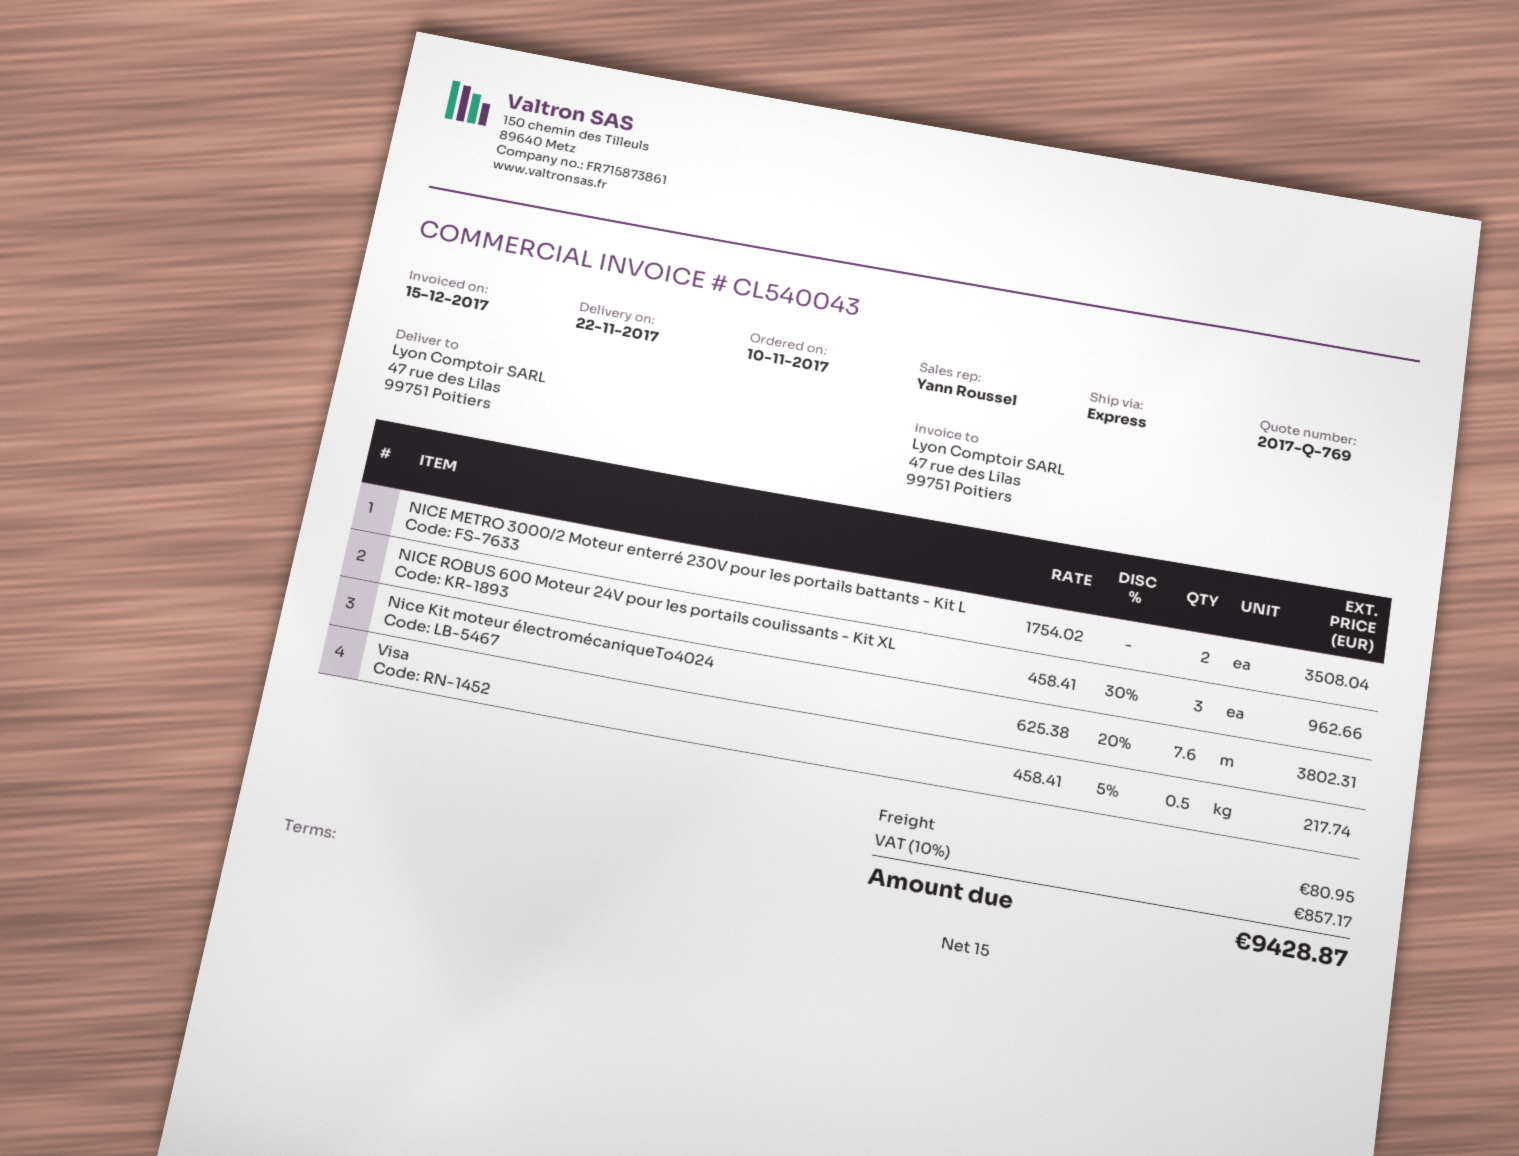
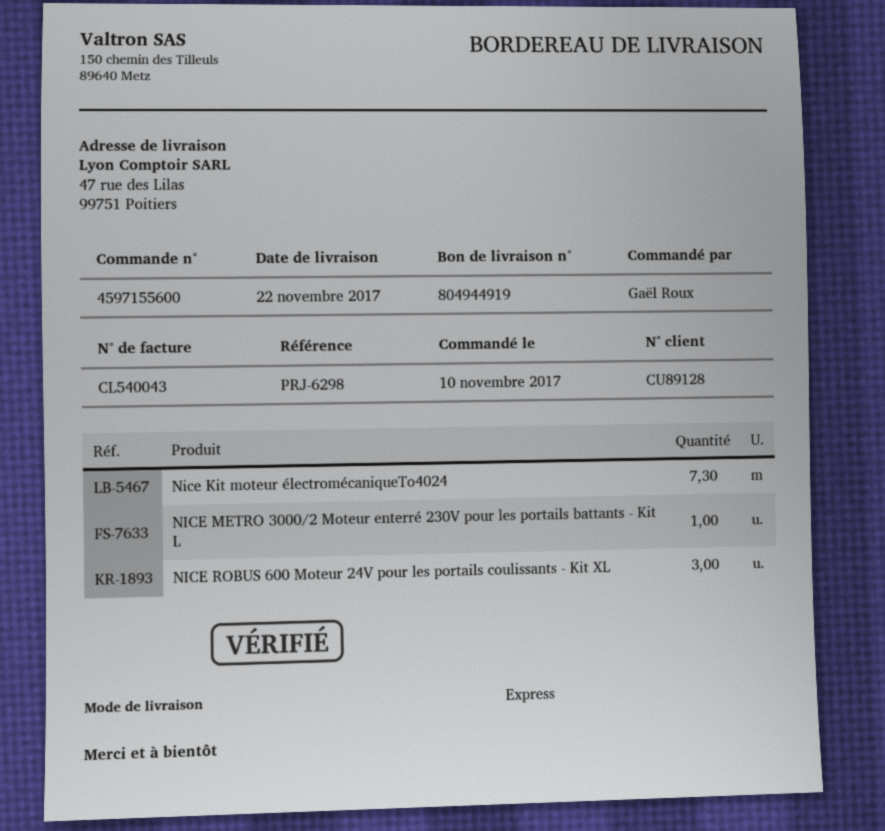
NICE METRO 3000/2 Moteur enterré 230V pour les portails battants - Kit L: 2 -> 1
Nice Kit moteur électromécaniqueTo4024: 7.6 -> 7.3
Visa: 0.5 -> none

